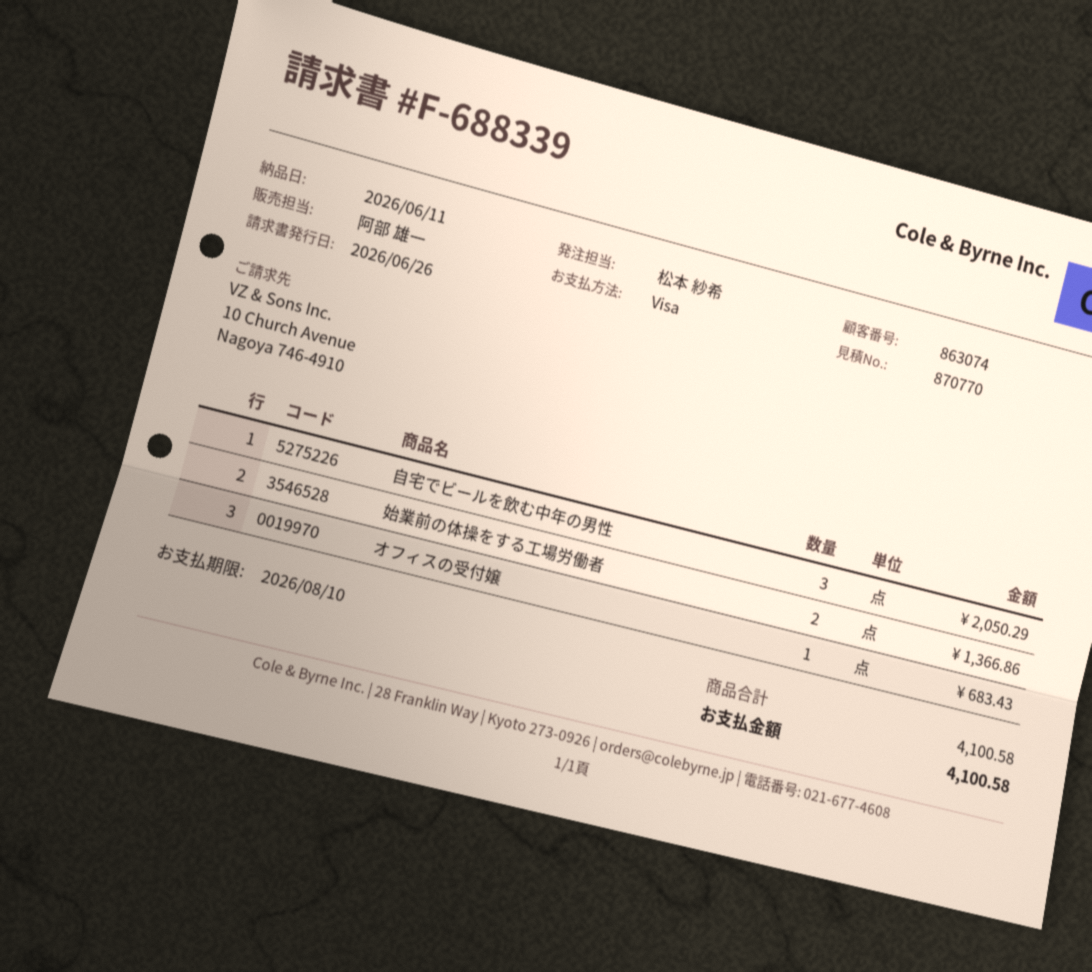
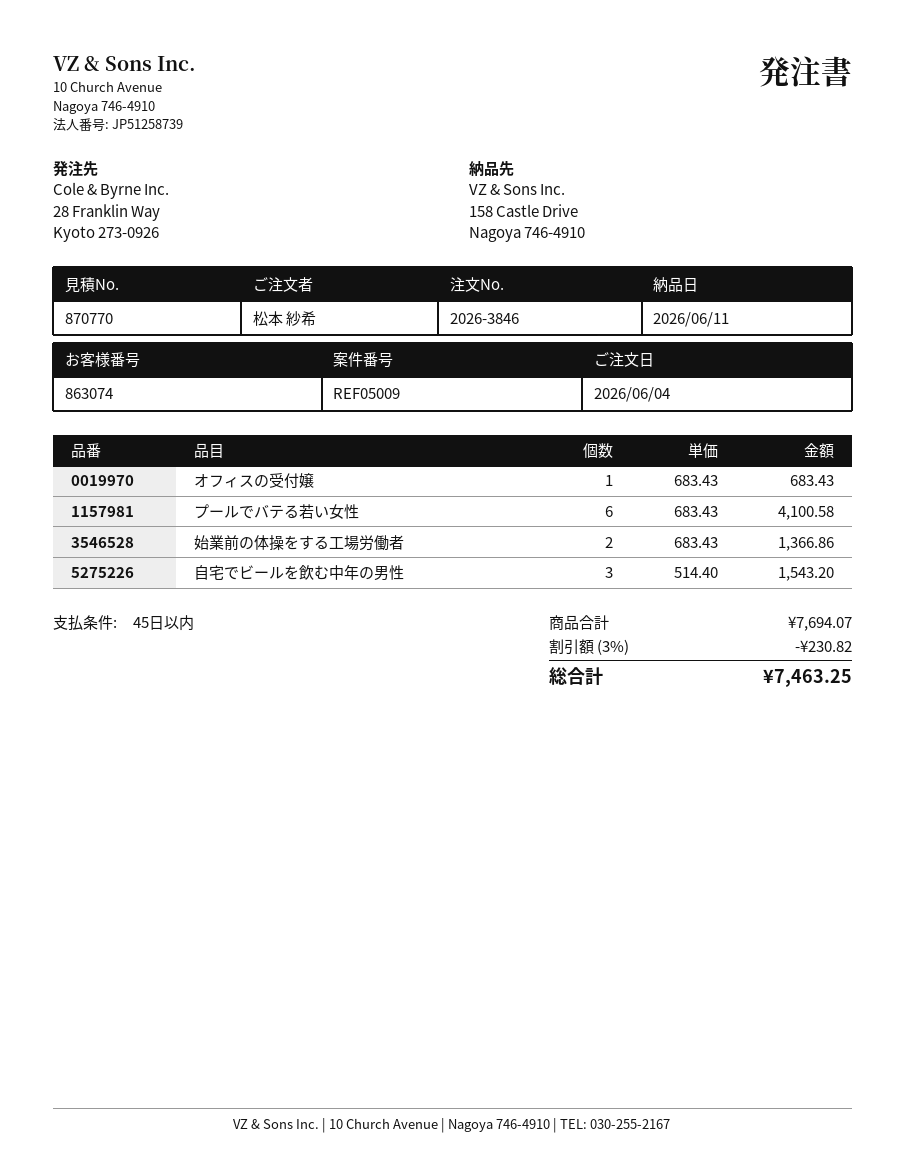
自宅でビールを飲む中年の男性: 3 for 2050.29 -> 3 for 1543.20
プールでバテる若い女性: none -> 6 for 4100.58
subtotal: 4100.58 -> 7694.07
discount: none -> 3% = 230.82
total: 4100.58 -> 7463.25

